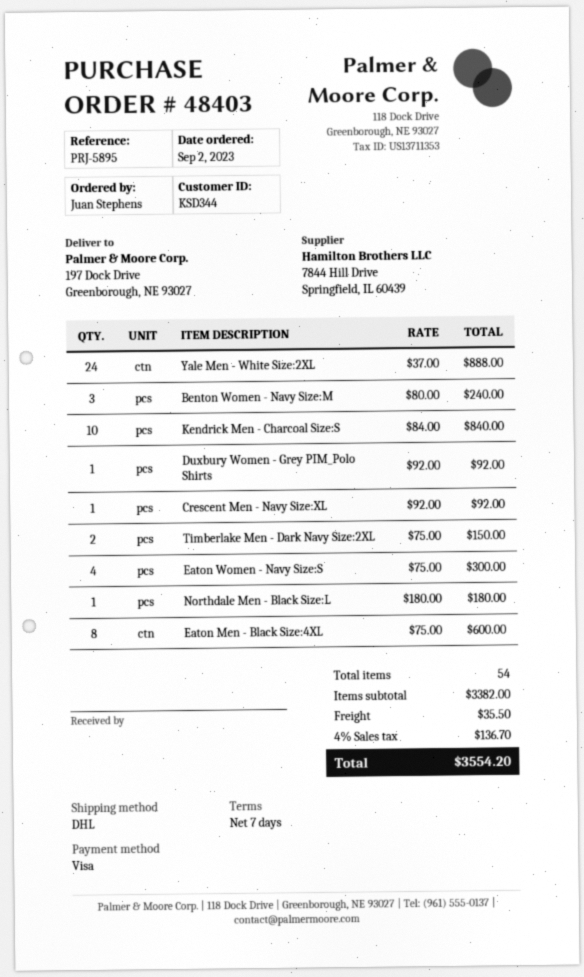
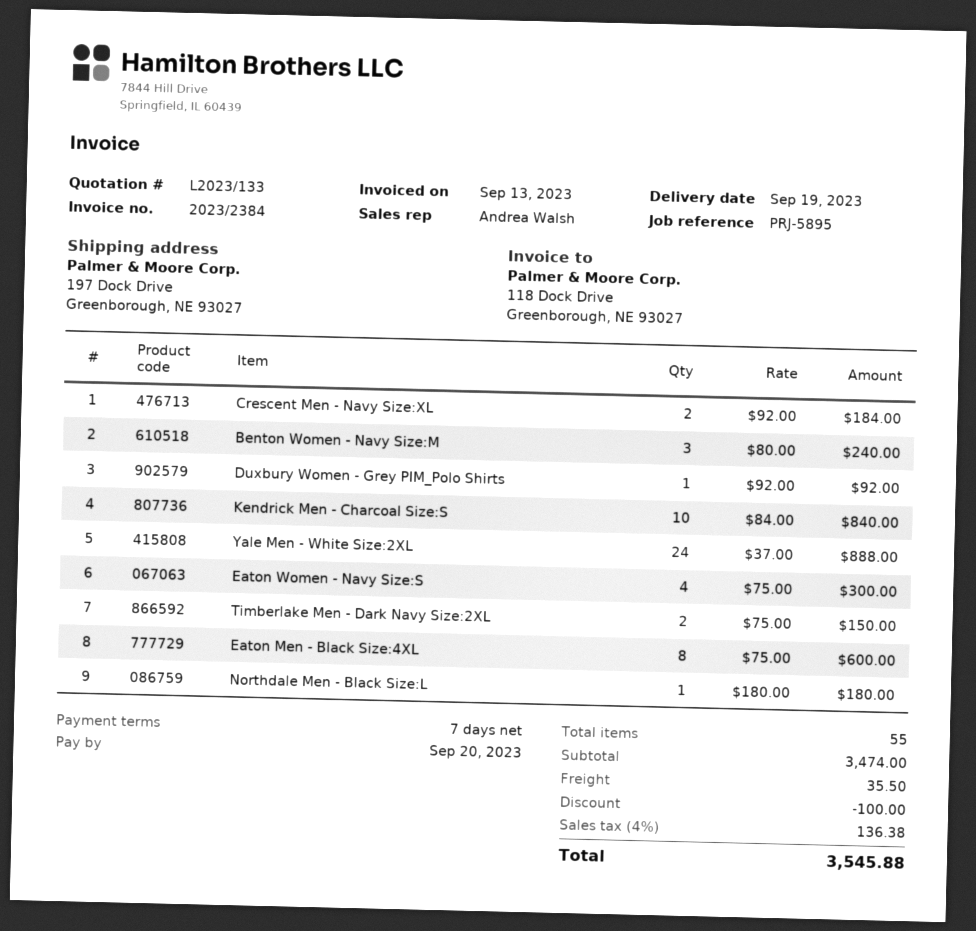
Crescent Men - Navy Size:XL: 1 x 92.00 = 92.00 -> 2 x 92.00 = 184.00
total quantity: 54 -> 55
subtotal: 3382.00 -> 3474.00
discount: none -> 100.00
tax: 4% = 136.70 -> 4% = 136.38
total: 3554.20 -> 3545.88

